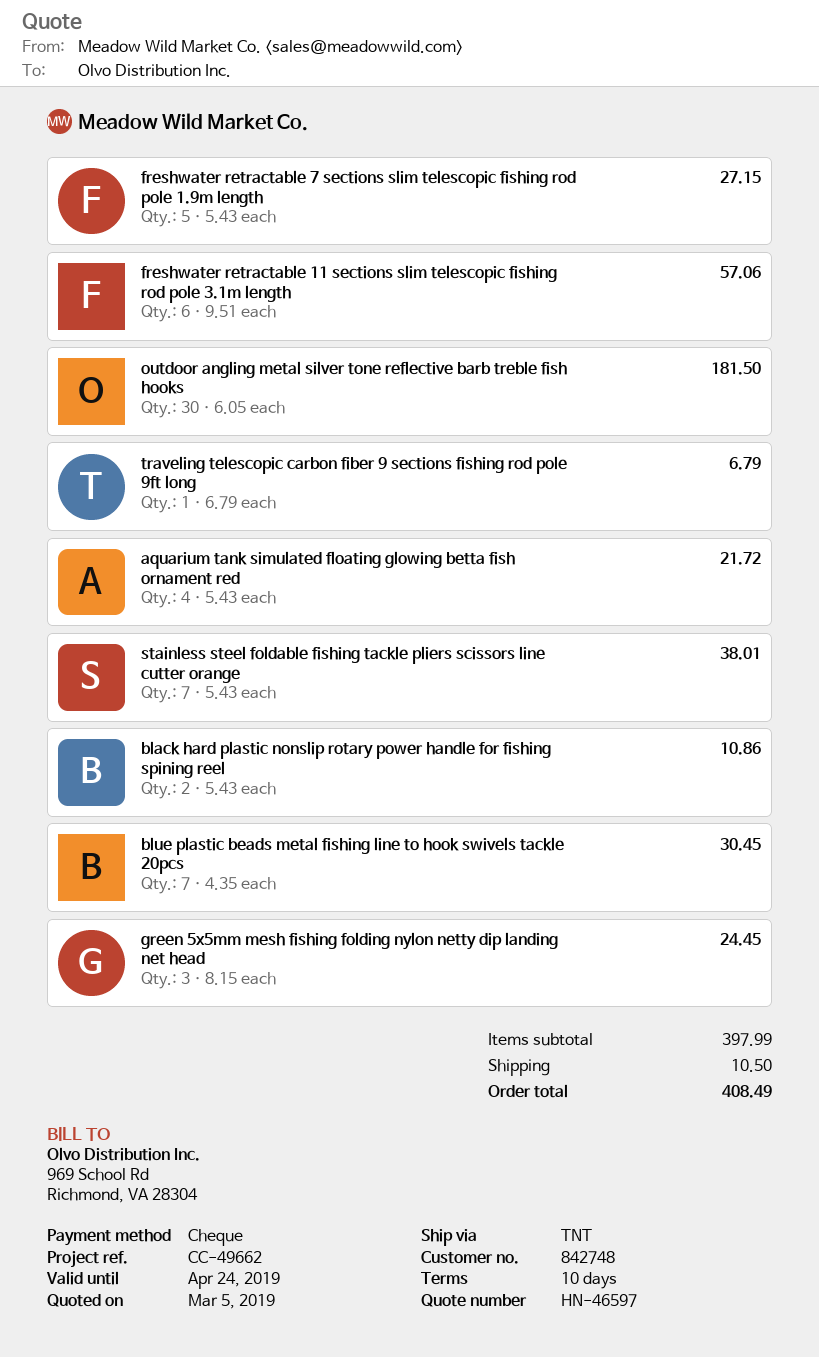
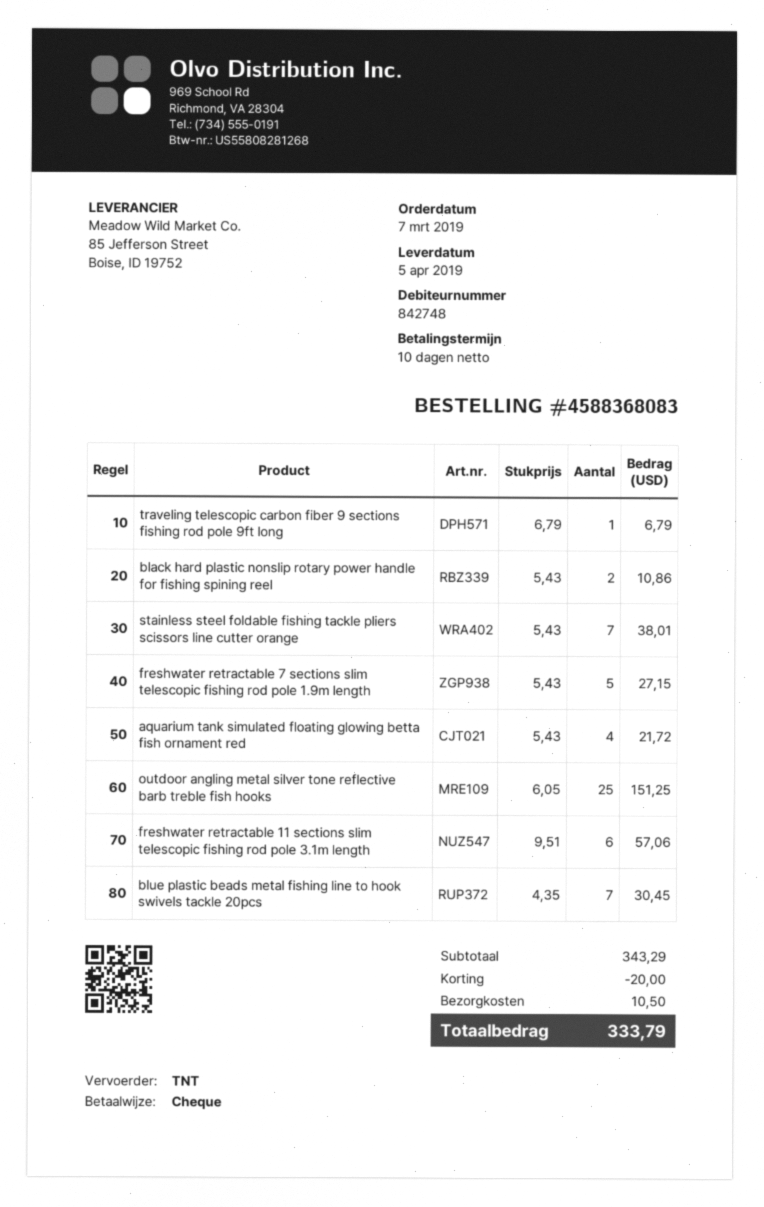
outdoor angling metal silver tone reflective barb treble fish hooks: 30 x 6.05 = 181.50 -> 25 x 6.05 = 151.25
green 5x5mm mesh fishing folding nylon netty dip landing net head: 3 x 8.15 = 24.45 -> none
subtotal: 397.99 -> 343.29
discount: none -> 20.00
total: 408.49 -> 333.79

